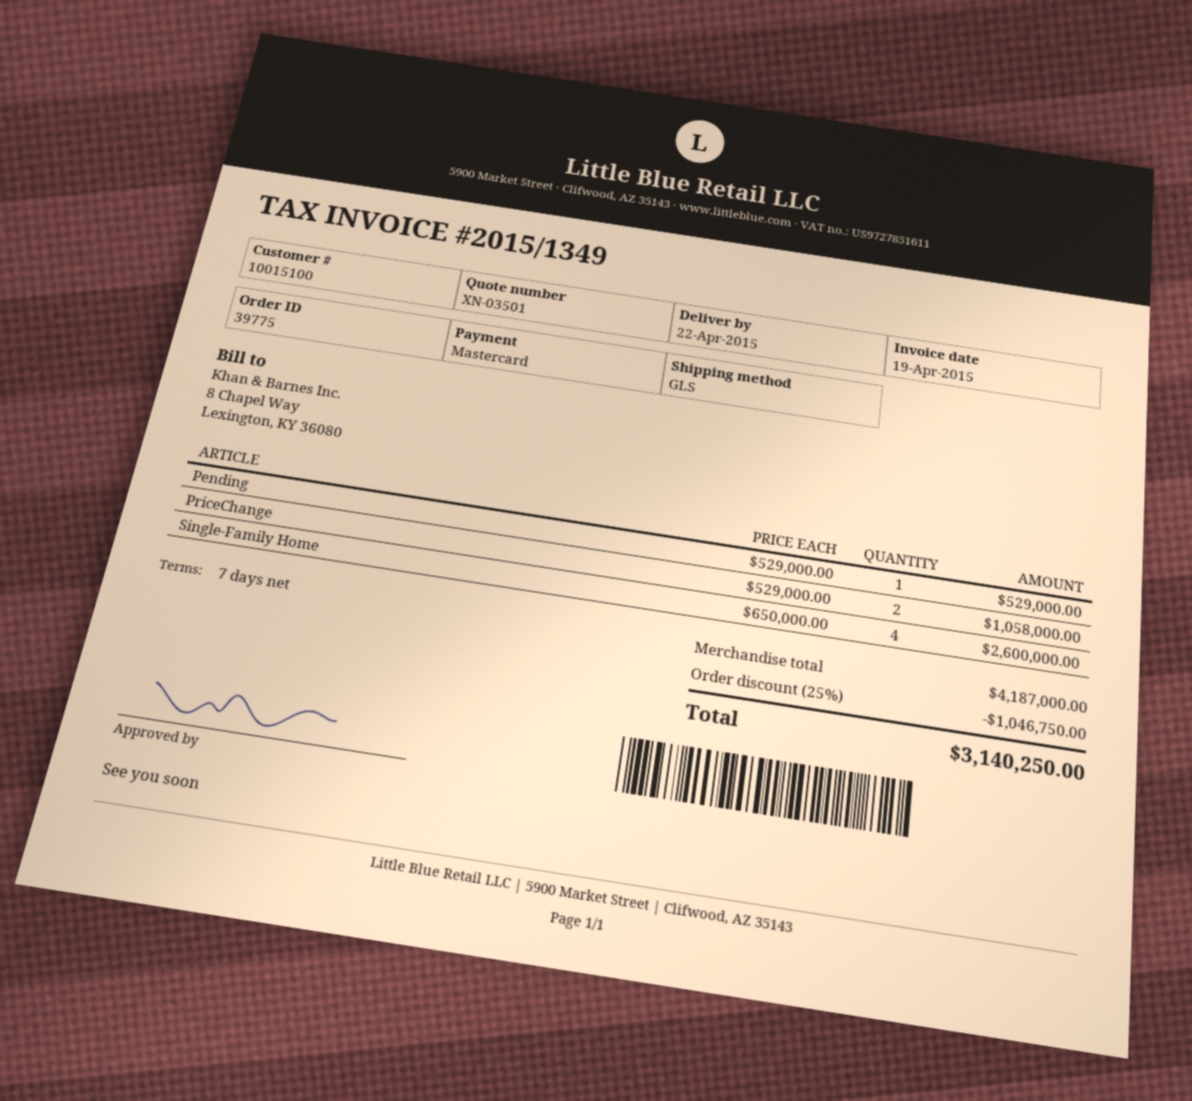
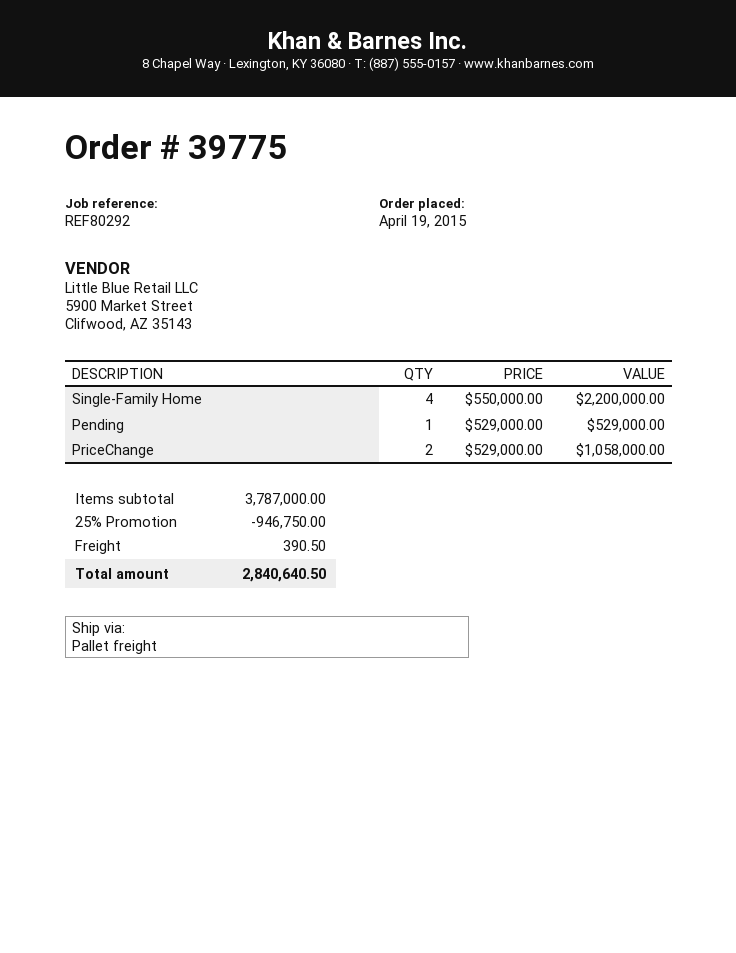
shipping method: GLS -> pallet freight
Single-Family Home: 4 x 650000.00 = 2600000.00 -> 4 x 550000.00 = 2200000.00
subtotal: 4187000.00 -> 3787000.00
discount: 25% = 1046750.00 -> 25% = 946750.00
shipping: none -> 390.50
total: 3140250.00 -> 2840640.50

